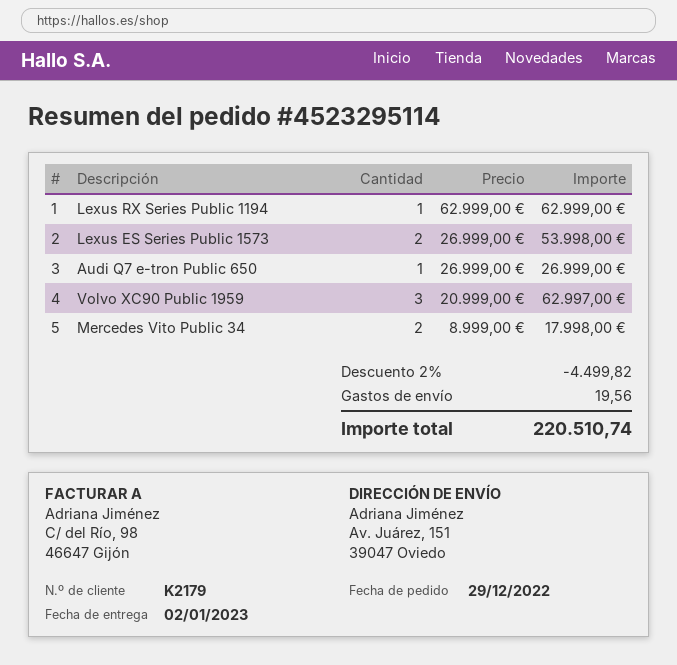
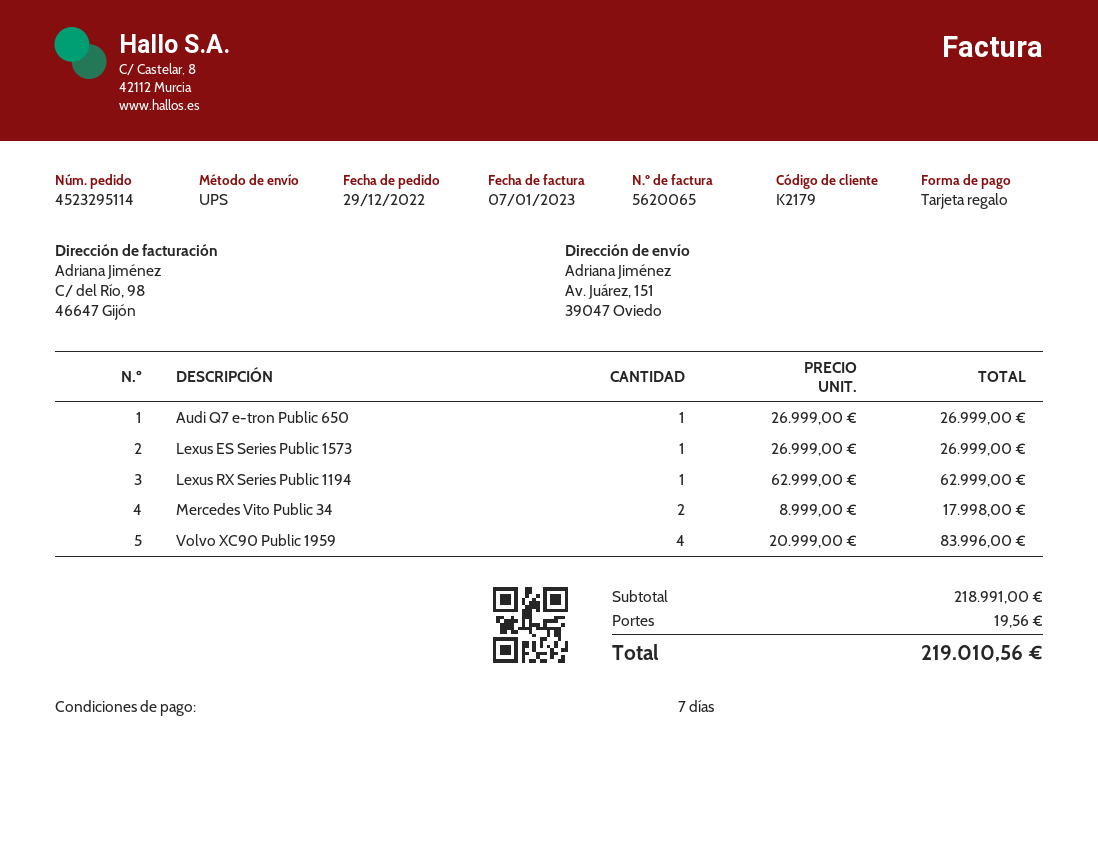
Lexus ES Series Public 1573: 2 x 26999.00 = 53998.00 -> 1 x 26999.00 = 26999.00
Volvo XC90 Public 1959: 3 x 20999.00 = 62997.00 -> 4 x 20999.00 = 83996.00
discount: 2% = 4499.82 -> none
total: 220510.74 -> 219010.56

